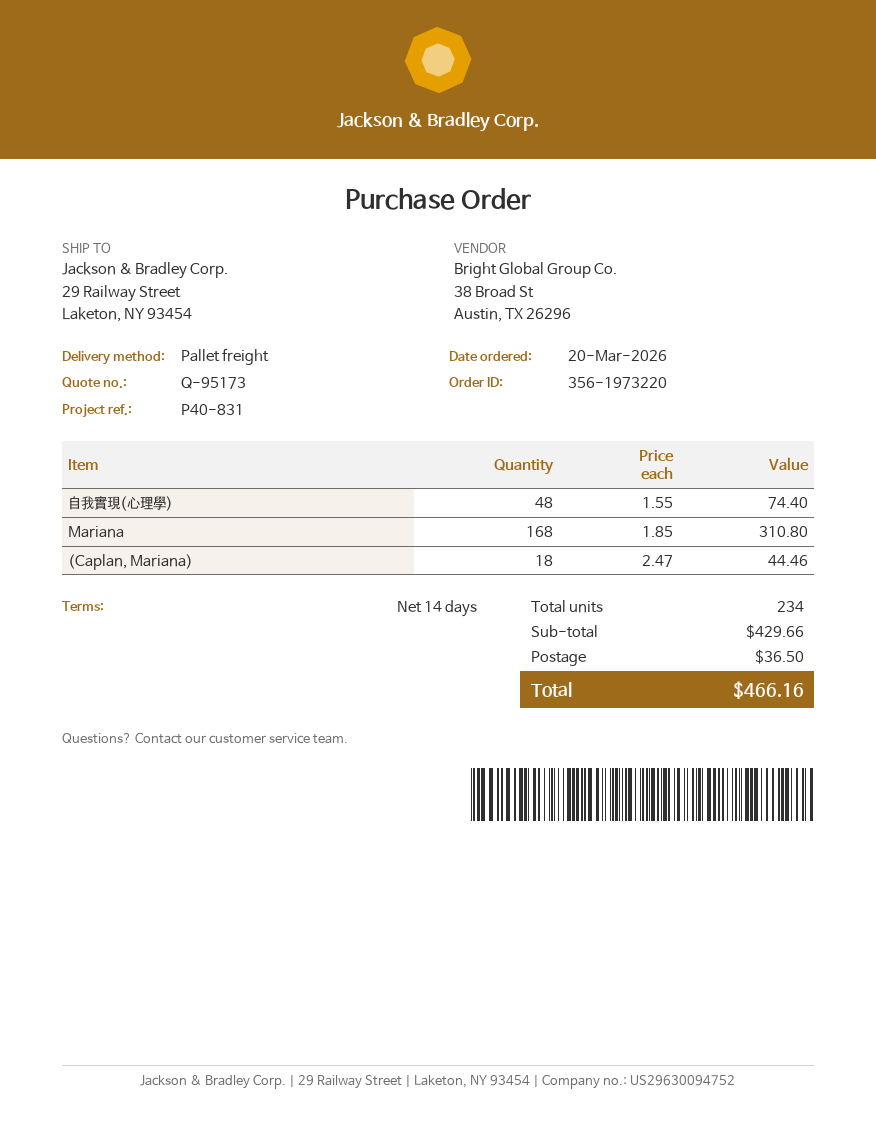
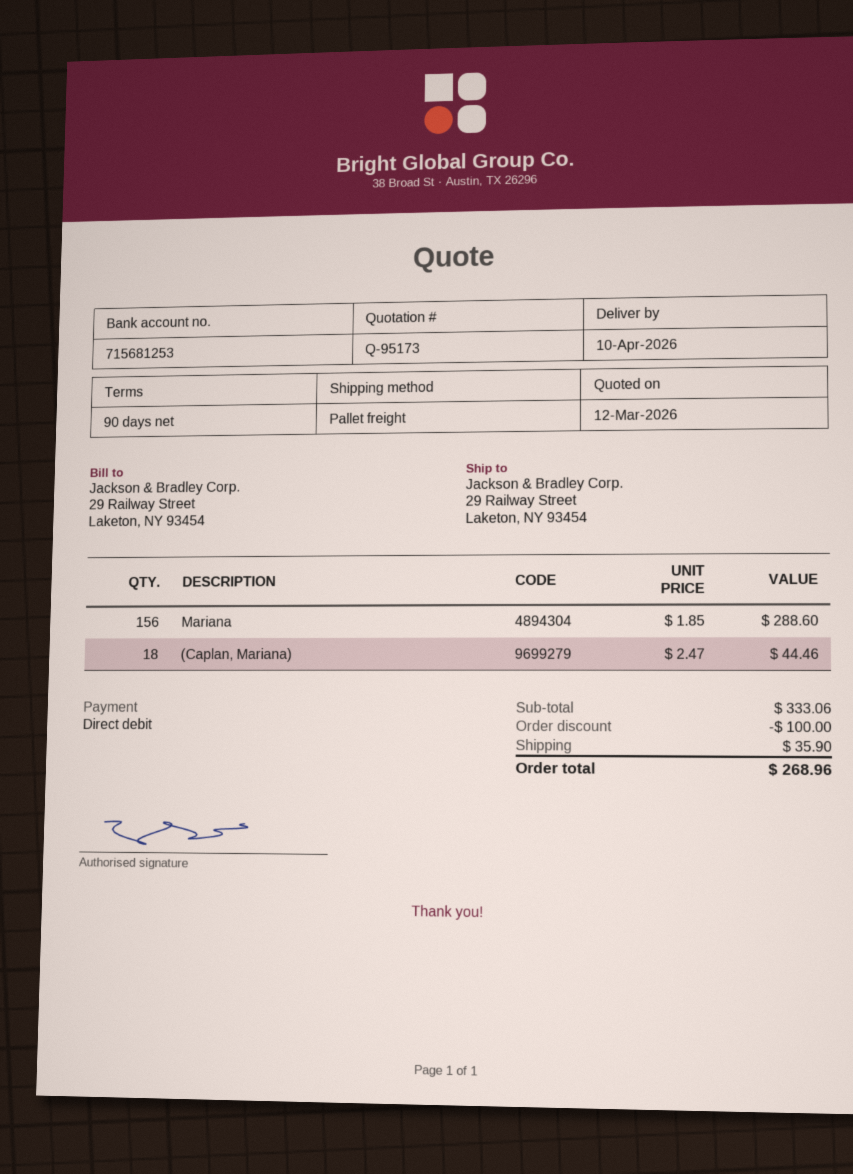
payment terms: 14 days -> 90 days
自我實現(心理學): 48 x 1.55 = 74.40 -> none
Mariana: 168 x 1.85 = 310.80 -> 156 x 1.85 = 288.60
subtotal: 429.66 -> 333.06
discount: none -> 100.00
shipping: 36.50 -> 35.90
total: 466.16 -> 268.96

